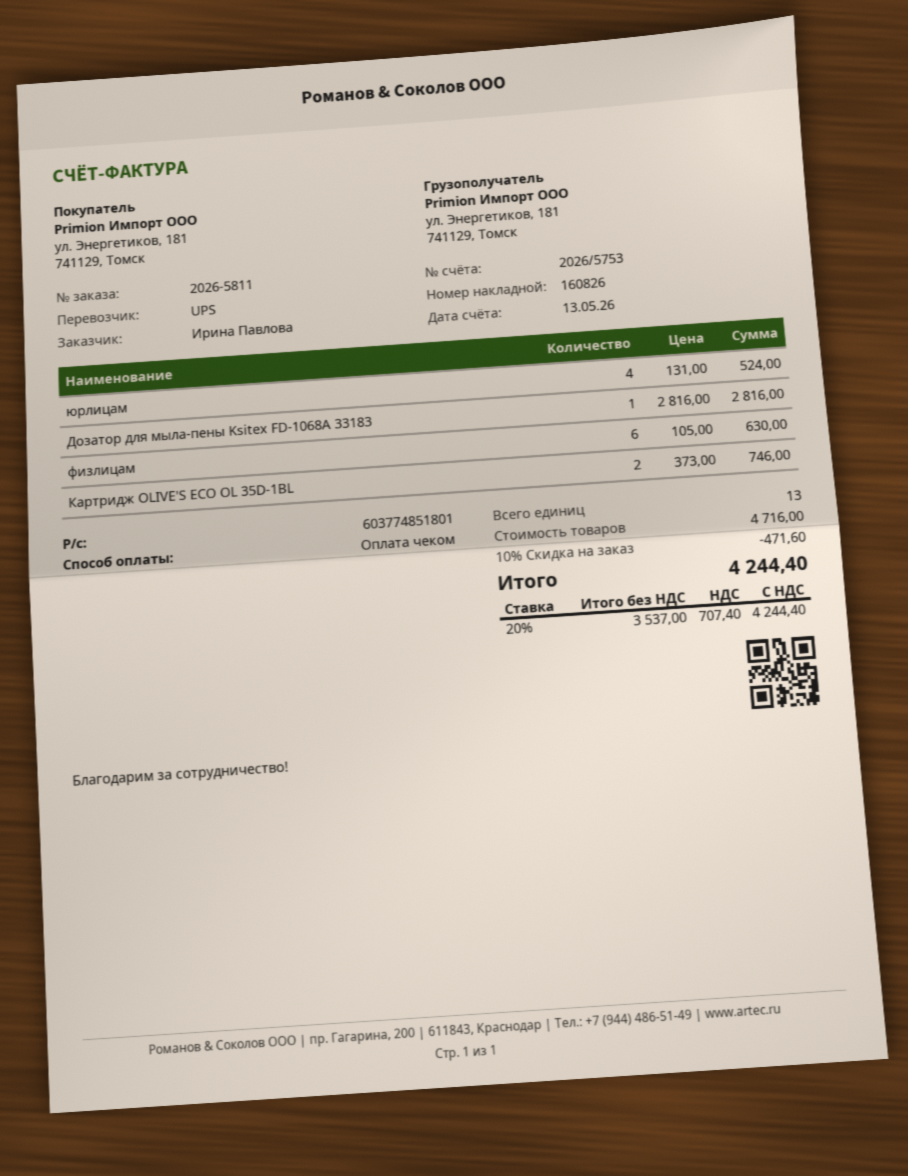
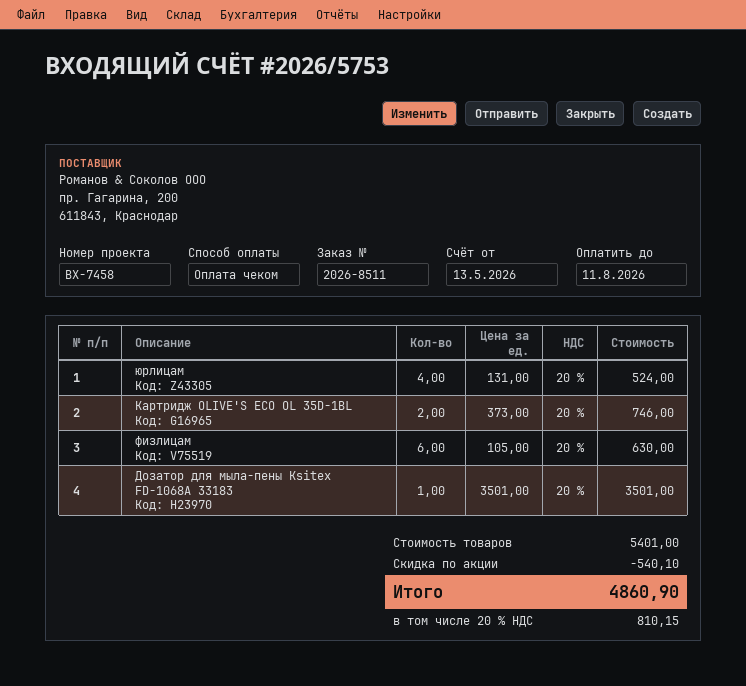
order number: 2026-5811 -> 2026-8511
Дозатор для мыла-пены Ksitex FD-1068A 33183: 1 x 2816.00 = 2816.00 -> 1 x 3501.00 = 3501.00
subtotal: 4716.00 -> 5401.00
discount: 471.60 -> 540.10
tax: 20% = 707.40 -> 20% = 810.15
total: 4244.40 -> 4860.90

